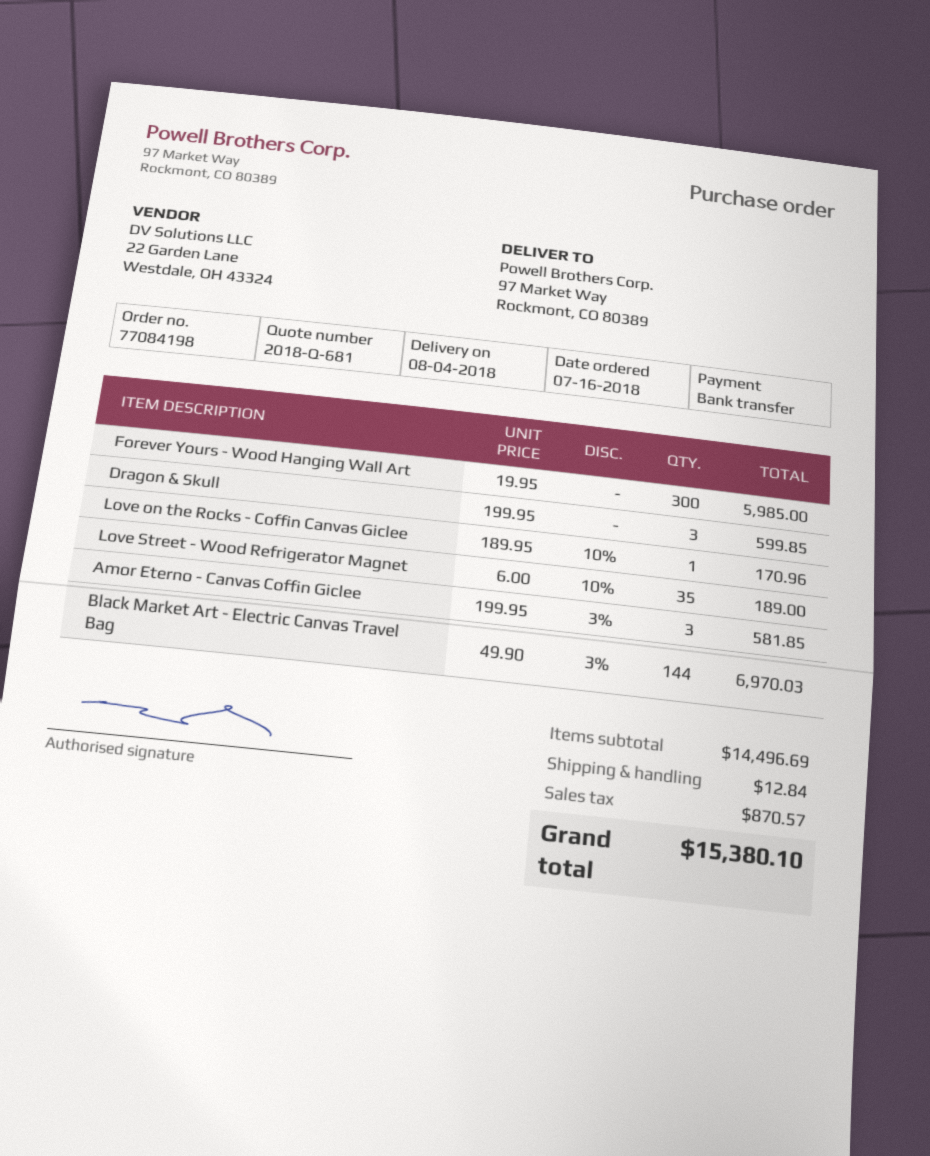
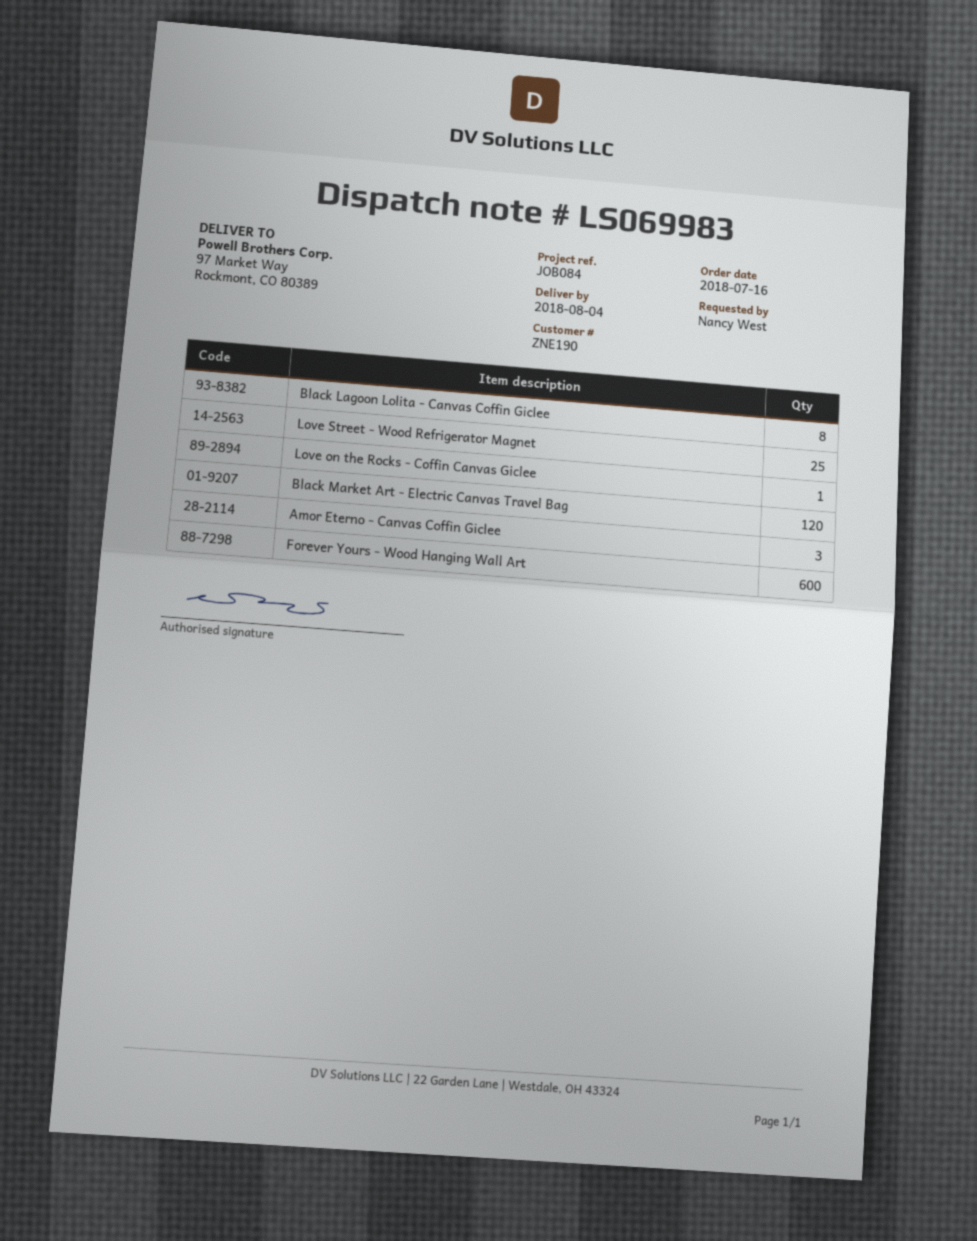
Forever Yours - Wood Hanging Wall Art: 300 -> 600
Dragon & Skull: 3 -> none
Love Street - Wood Refrigerator Magnet: 35 -> 25
Black Market Art - Electric Canvas Travel Bag: 144 -> 120
Black Lagoon Lolita - Canvas Coffin Giclee: none -> 8

